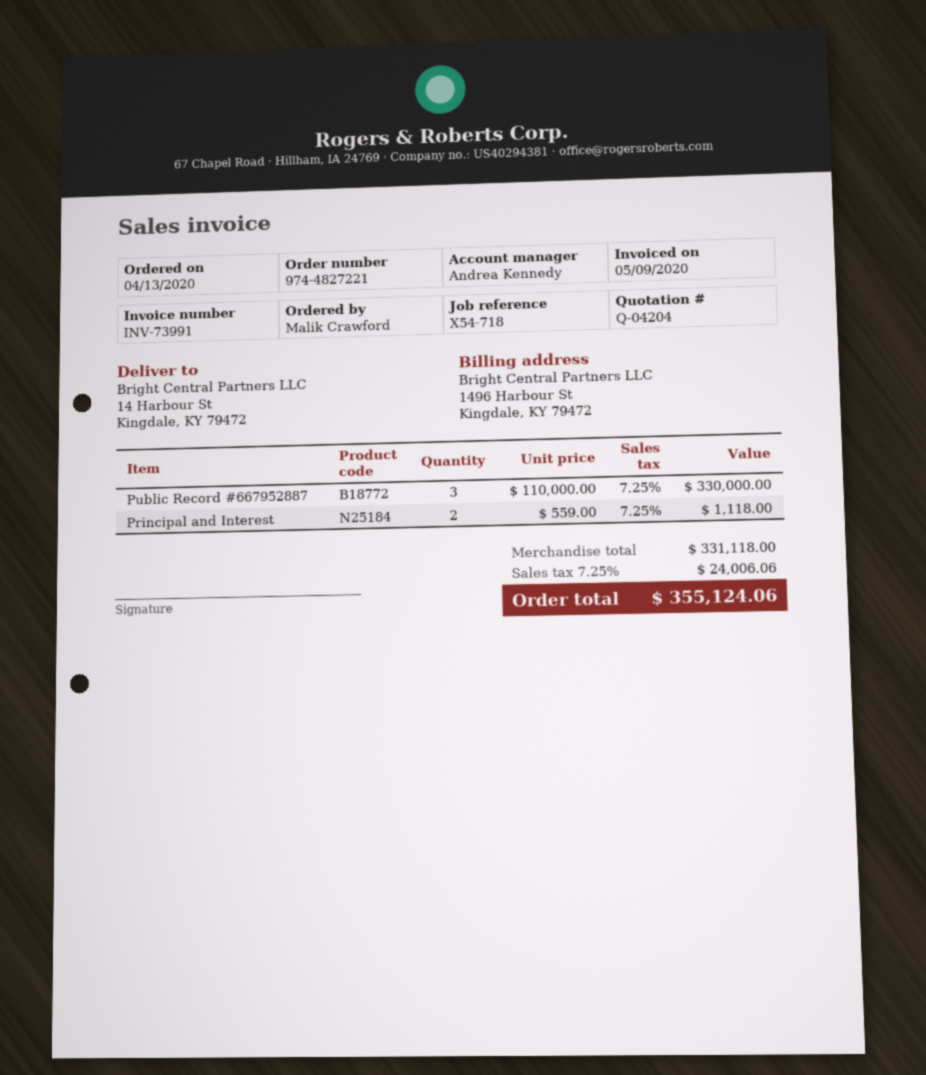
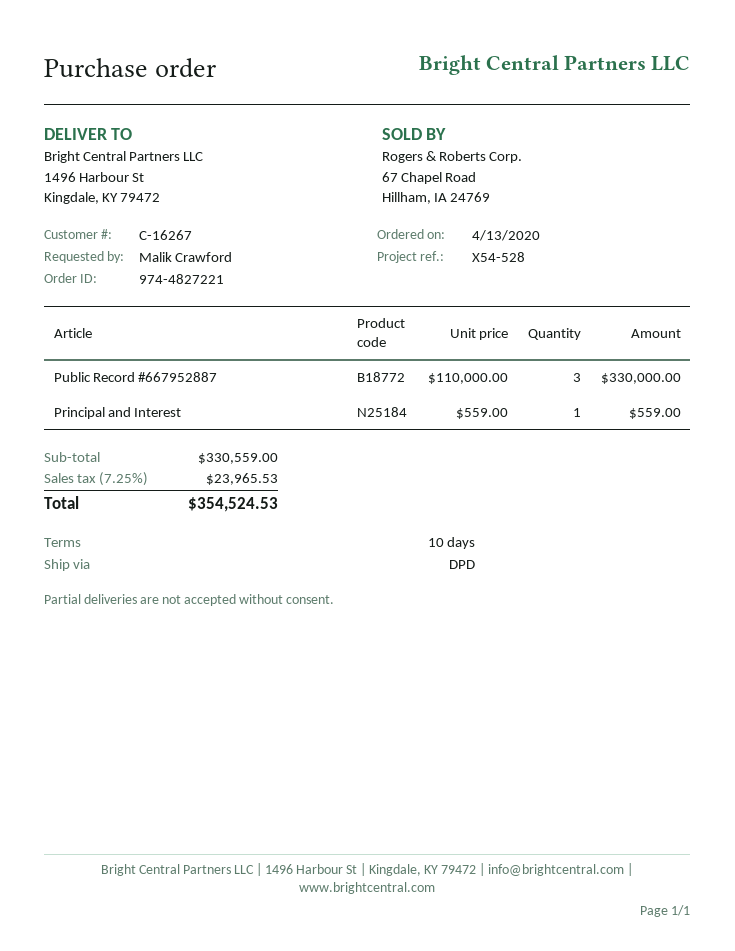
reference: X54-718 -> X54-528
ship to: 14 Harbour St, Kingdale, KY 79472 -> 1496 Harbour St, Kingdale, KY 79472
Principal and Interest: 2 x 559.00 = 1118.00 -> 1 x 559.00 = 559.00
subtotal: 331118.00 -> 330559.00
tax: 7.25% = 24006.06 -> 7.25% = 23965.53
total: 355124.06 -> 354524.53

